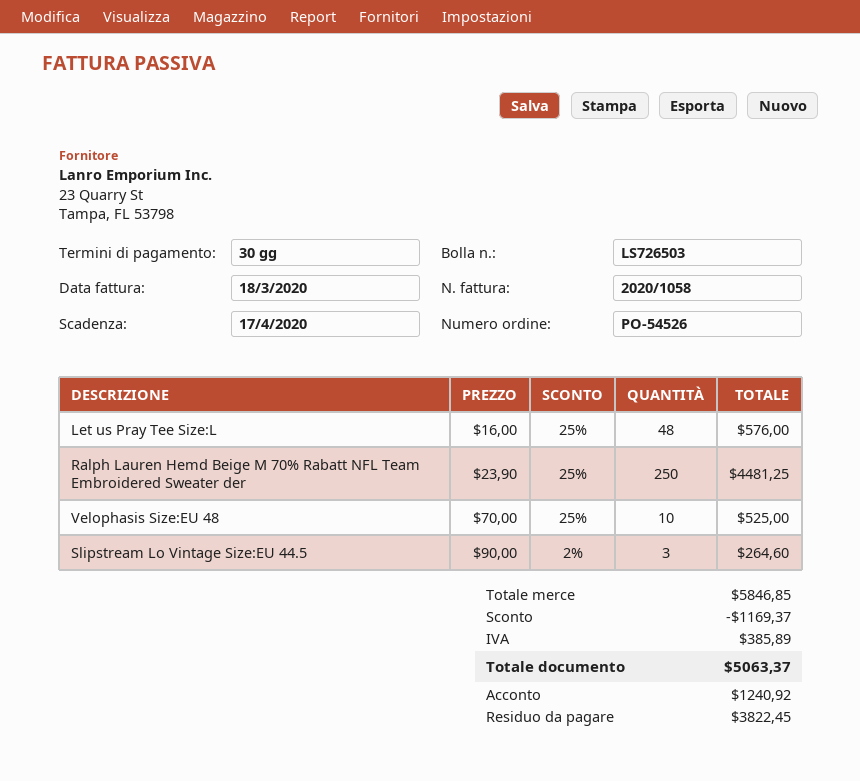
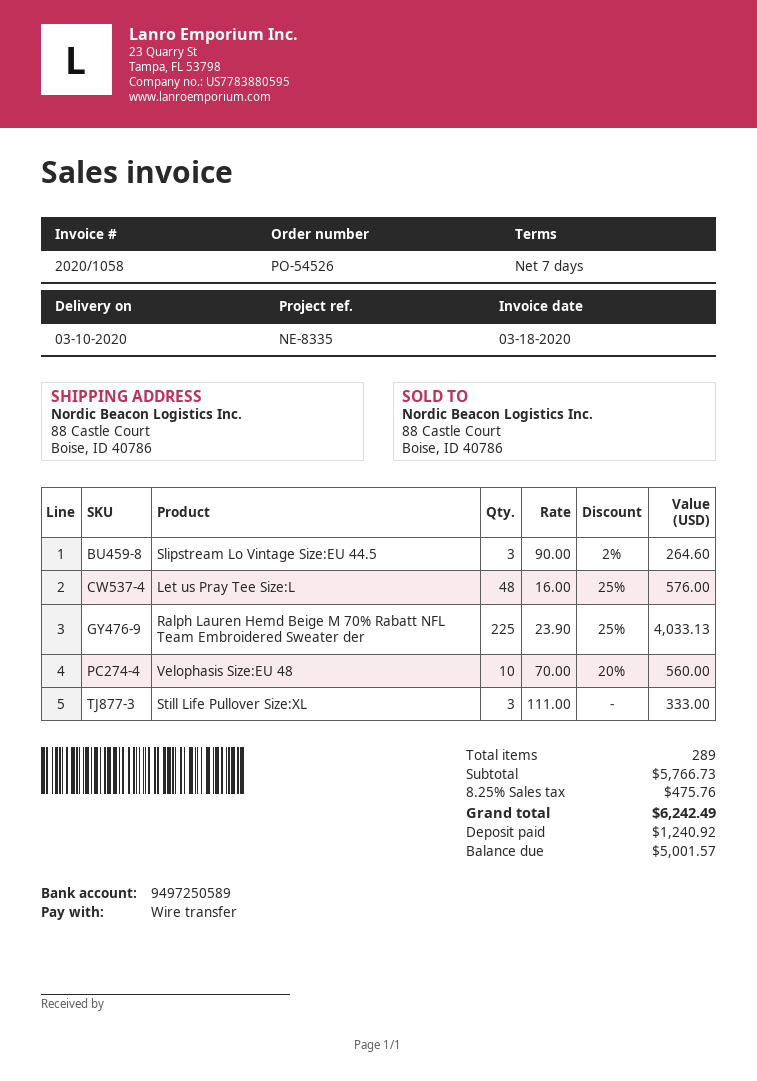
payment terms: 30 days -> 7 days
Ralph Lauren Hemd Beige M 70% Rabatt NFL Team Embroidered Sweater der: 250 x 23.90 - 25% = 4481.25 -> 225 x 23.90 - 25% = 4033.13
Velophasis Size:EU 48: 10 x 70.00 - 25% = 525.00 -> 10 x 70.00 - 20% = 560.00
Still Life Pullover Size:XL: none -> 3 x 111.00 = 333.00
subtotal: 5846.85 -> 5766.73
discount: 1169.37 -> none
tax: 385.89 -> 475.76
total: 5063.37 -> 6242.49
balance: 3822.45 -> 5001.57

